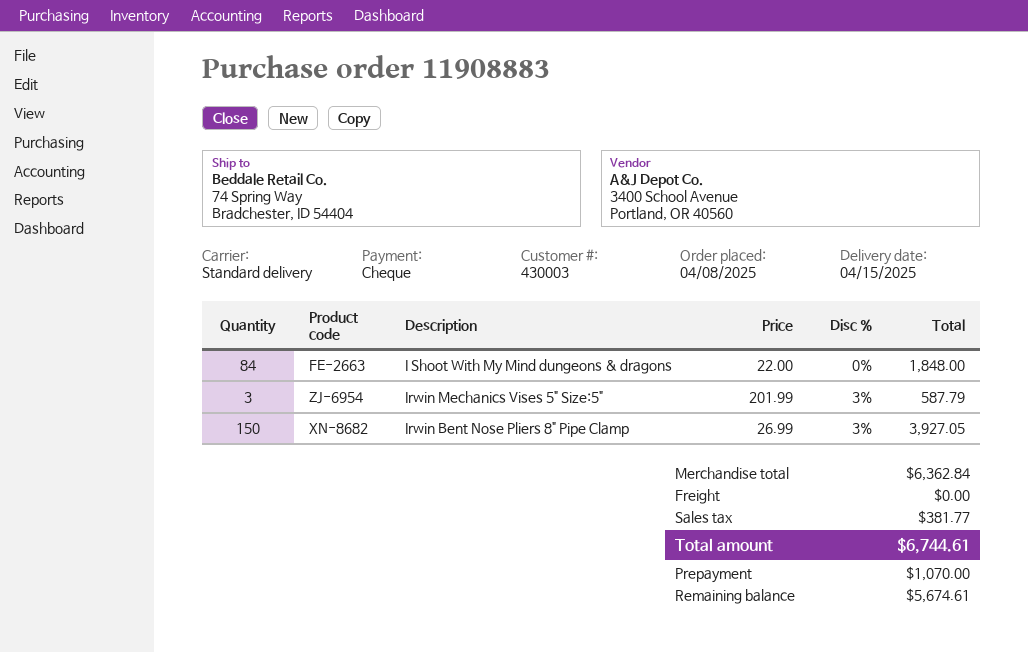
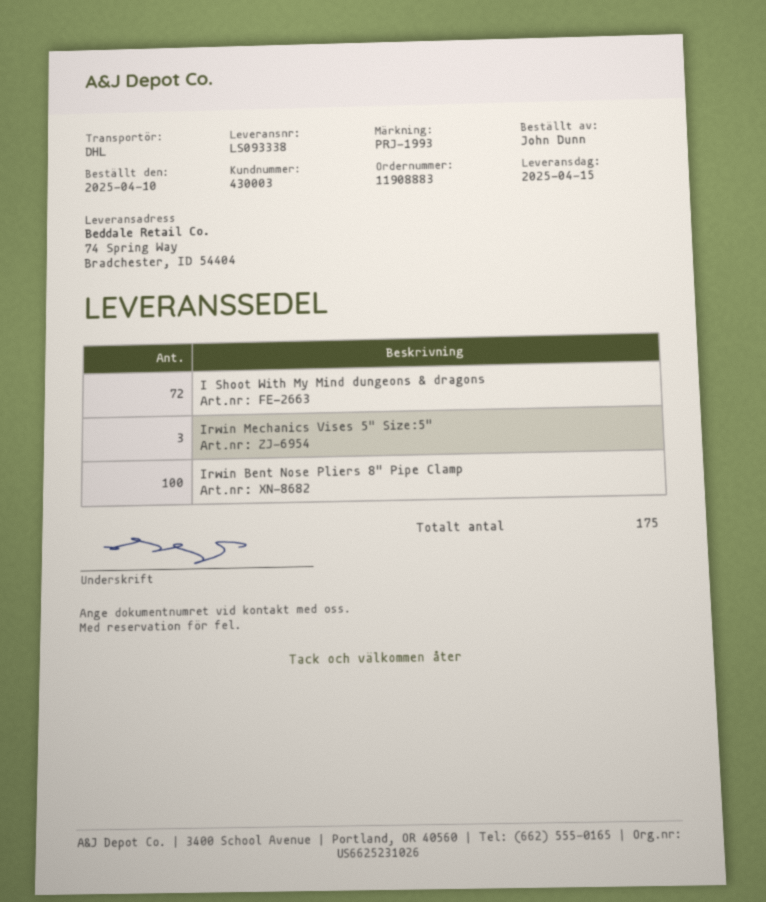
order date: 2025-04-08 -> 2025-04-10
shipping method: standard -> DHL
I Shoot With My Mind dungeons & dragons: 84 -> 72
Irwin Bent Nose Pliers 8" Pipe Clamp: 150 -> 100

